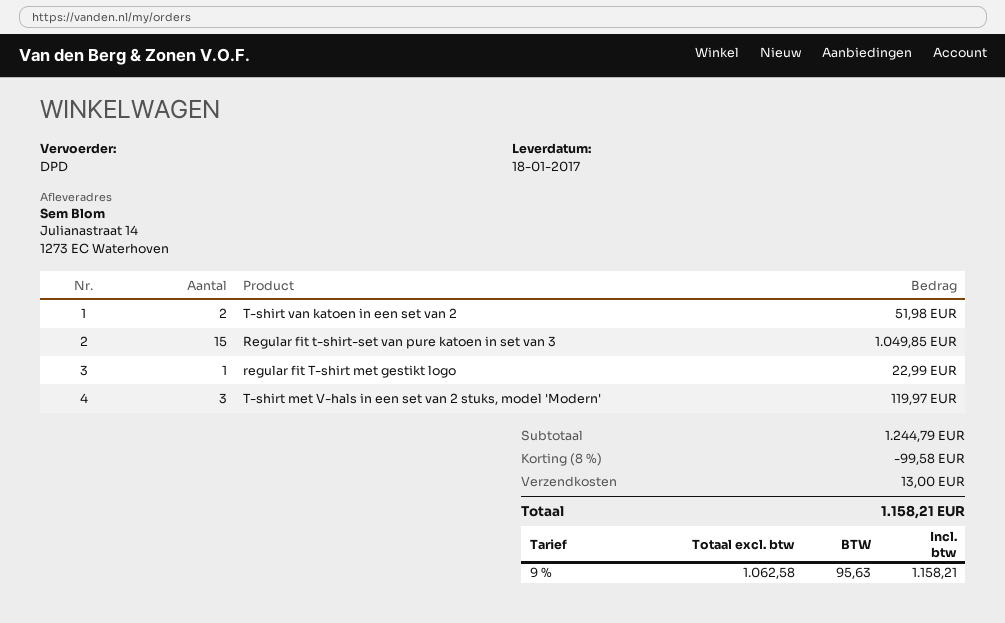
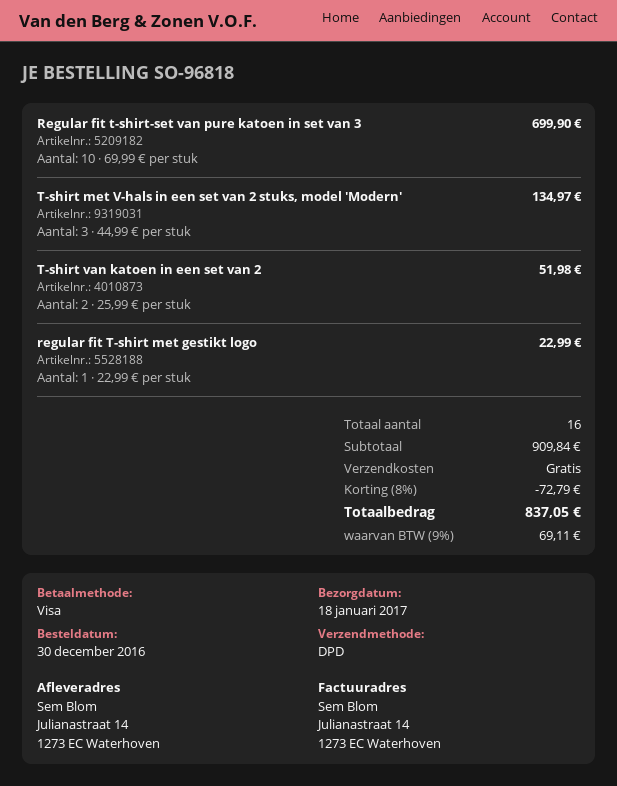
Regular fit t-shirt-set van pure katoen in set van 3: 15 for 1049.85 -> 10 for 699.90
T-shirt met V-hals in een set van 2 stuks, model 'Modern': 3 for 119.97 -> 3 for 134.97
subtotal: 1244.79 -> 909.84
discount: 8% = 99.58 -> 8% = 72.79
shipping: 13.00 -> 0.00
tax: 9% = 95.63 -> 9% = 69.11
total: 1158.21 -> 837.05

